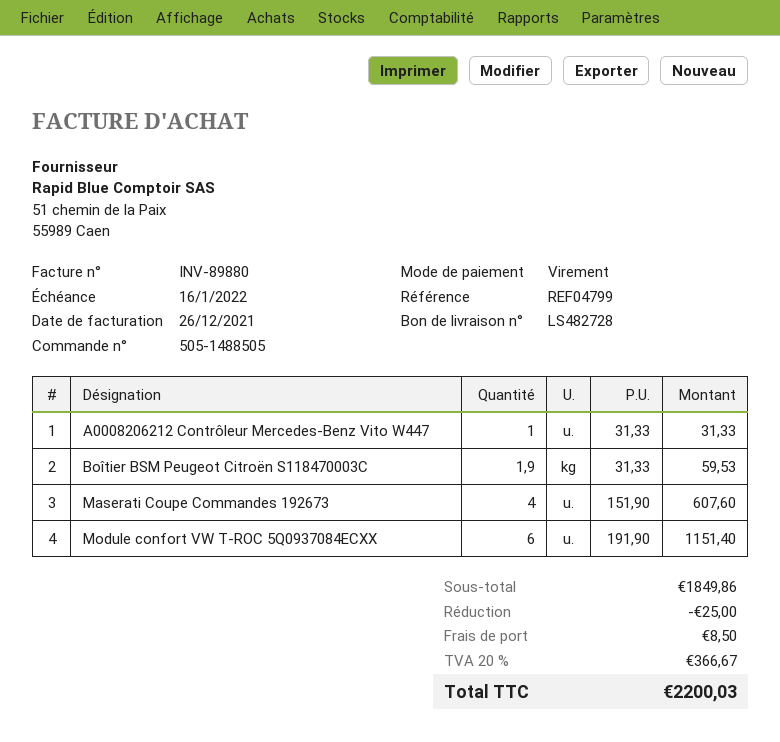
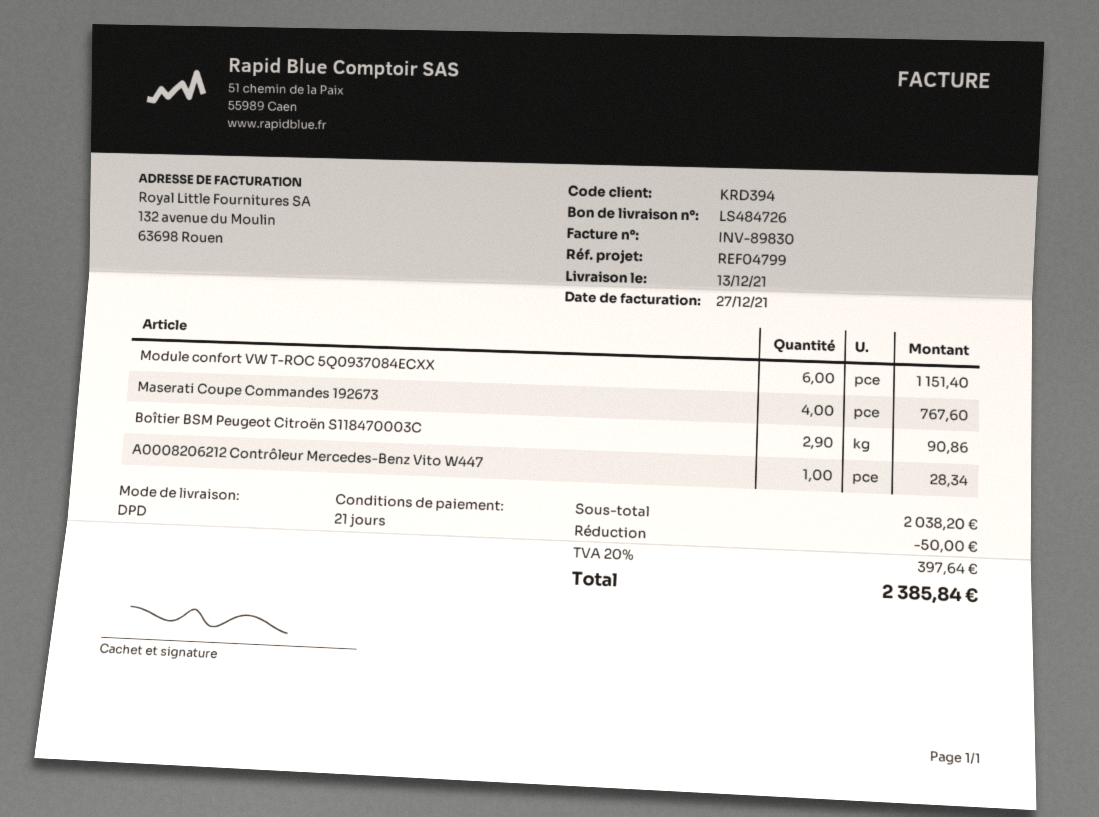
delivery note number: LS482728 -> LS484726
invoice number: INV-89880 -> INV-89830
invoice date: 2021-12-26 -> 2021-12-27
A0008206212 Contrôleur Mercedes-Benz Vito W447: 1 for 31.33 -> 1 for 28.34
Boîtier BSM Peugeot Citroën S118470003C: 1.9 for 59.53 -> 2.9 for 90.86
Maserati Coupe Commandes 192673: 4 for 607.60 -> 4 for 767.60
subtotal: 1849.86 -> 2038.20
discount: 25.00 -> 50.00
shipping: 8.50 -> none
tax: 20% = 366.67 -> 20% = 397.64
total: 2200.03 -> 2385.84

